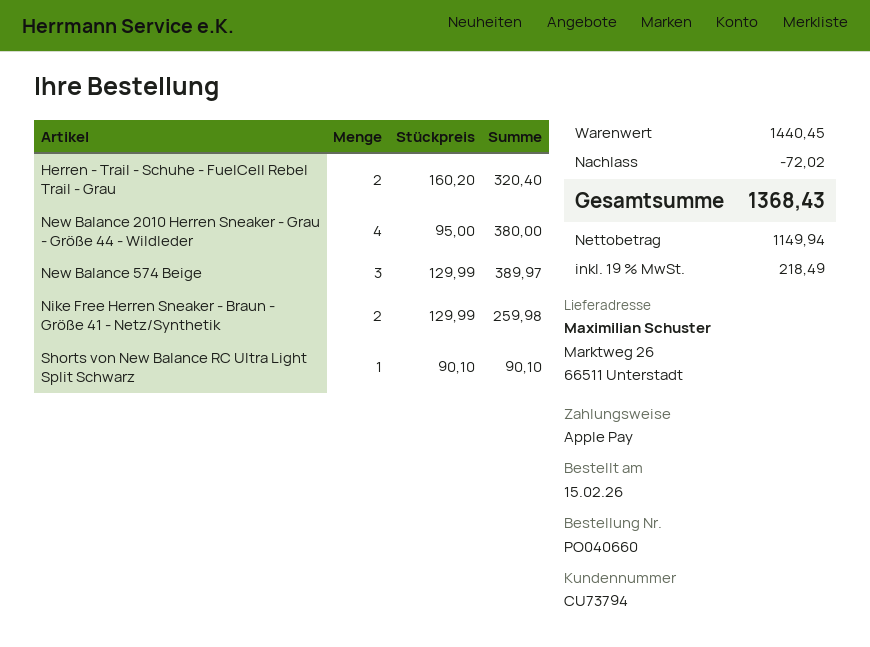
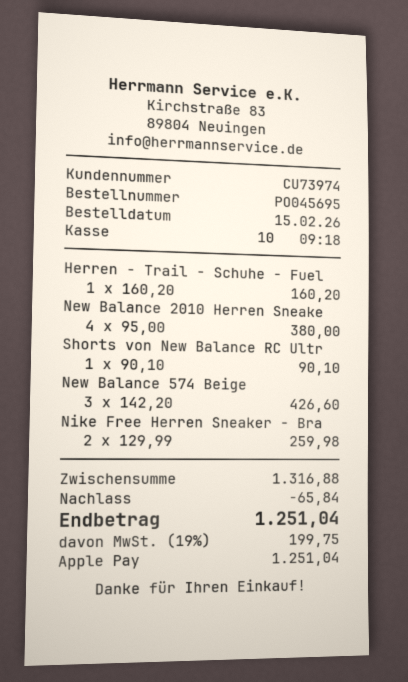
order number: PO040660 -> PO045695
customer number: CU73794 -> CU73974
Herren - Trail - Schuhe - FuelCell Rebel Trail - Grau: 2 x 160.20 = 320.40 -> 1 x 160.20 = 160.20
New Balance 574 Beige: 3 x 129.99 = 389.97 -> 3 x 142.20 = 426.60
subtotal: 1440.45 -> 1316.88
discount: 72.02 -> 65.84
tax: 19% = 218.49 -> 19% = 199.75
total: 1368.43 -> 1251.04

